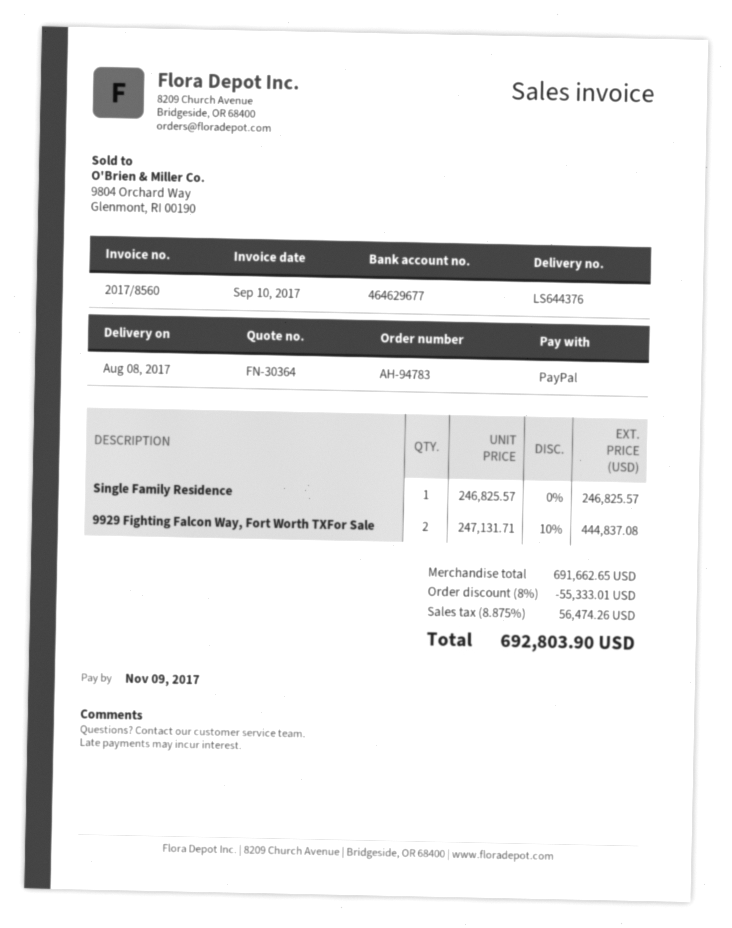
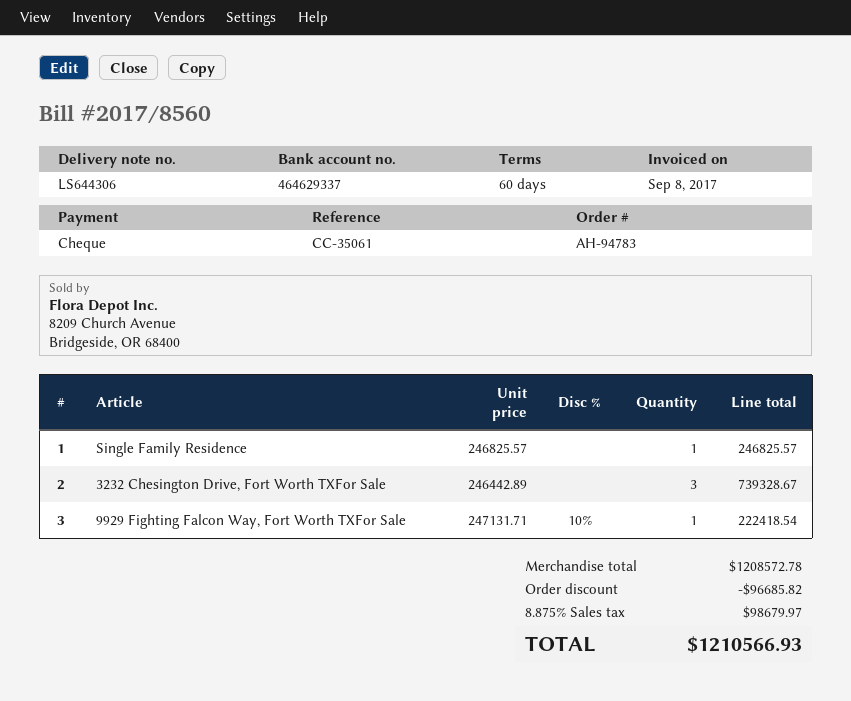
delivery note number: LS644376 -> LS644306
invoice date: 2017-09-10 -> 2017-09-08
payment method: PayPal -> cheque
bank account: 464629677 -> 464629337
9929 Fighting Falcon Way, Fort Worth TXFor Sale: 2 x 247131.71 - 10% = 444837.08 -> 1 x 247131.71 - 10% = 222418.54
3232 Chesington Drive, Fort Worth TXFor Sale: none -> 3 x 246442.89 = 739328.67
subtotal: 691662.65 -> 1208572.78
discount: 55333.01 -> 96685.82
tax: 8.875% = 56474.26 -> 8.875% = 98679.97
total: 692803.90 -> 1210566.93

